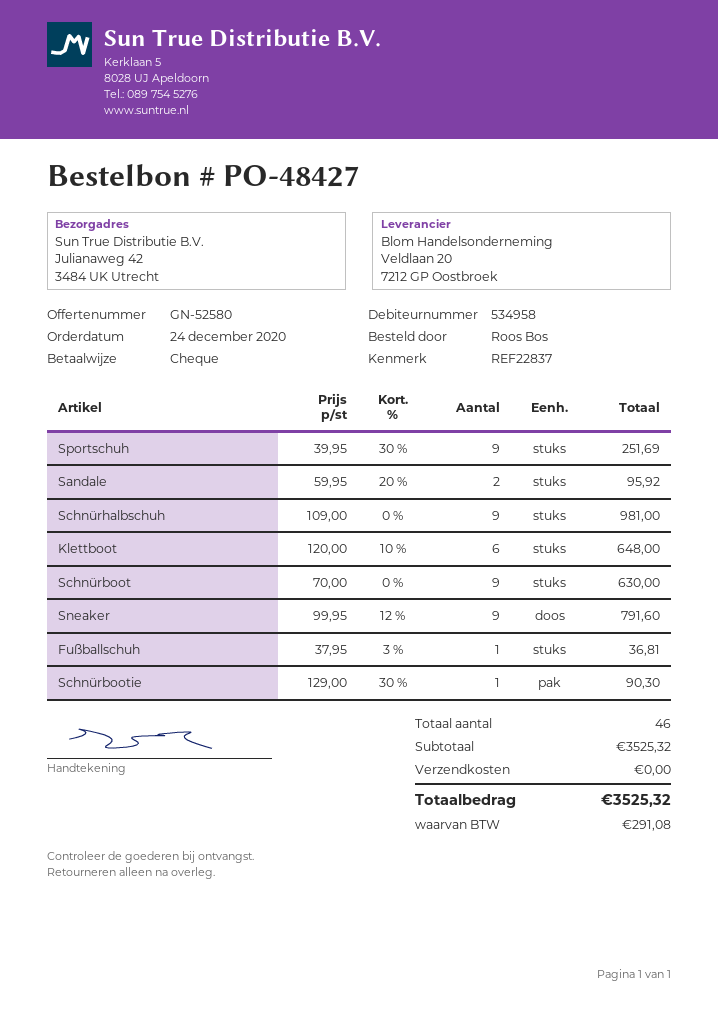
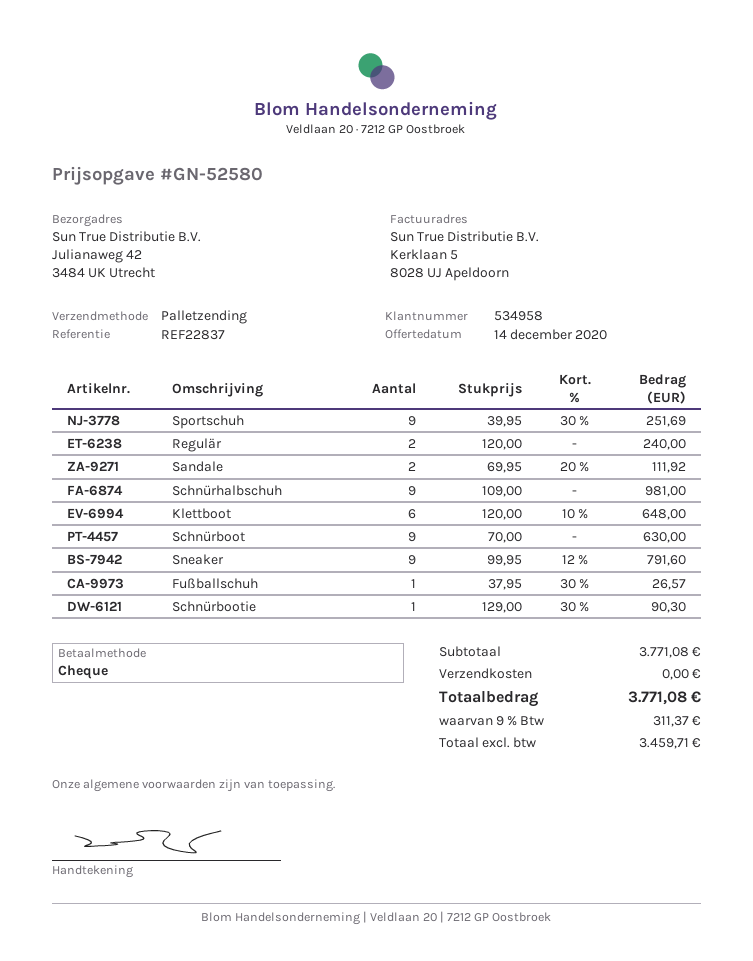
Sandale: 2 x 59.95 - 20% = 95.92 -> 2 x 69.95 - 20% = 111.92
Fußballschuh: 1 x 37.95 - 3% = 36.81 -> 1 x 37.95 - 30% = 26.57
Regulär: none -> 2 x 120.00 = 240.00
subtotal: 3525.32 -> 3771.08
tax: 291.08 -> 311.37
total: 3525.32 -> 3771.08

